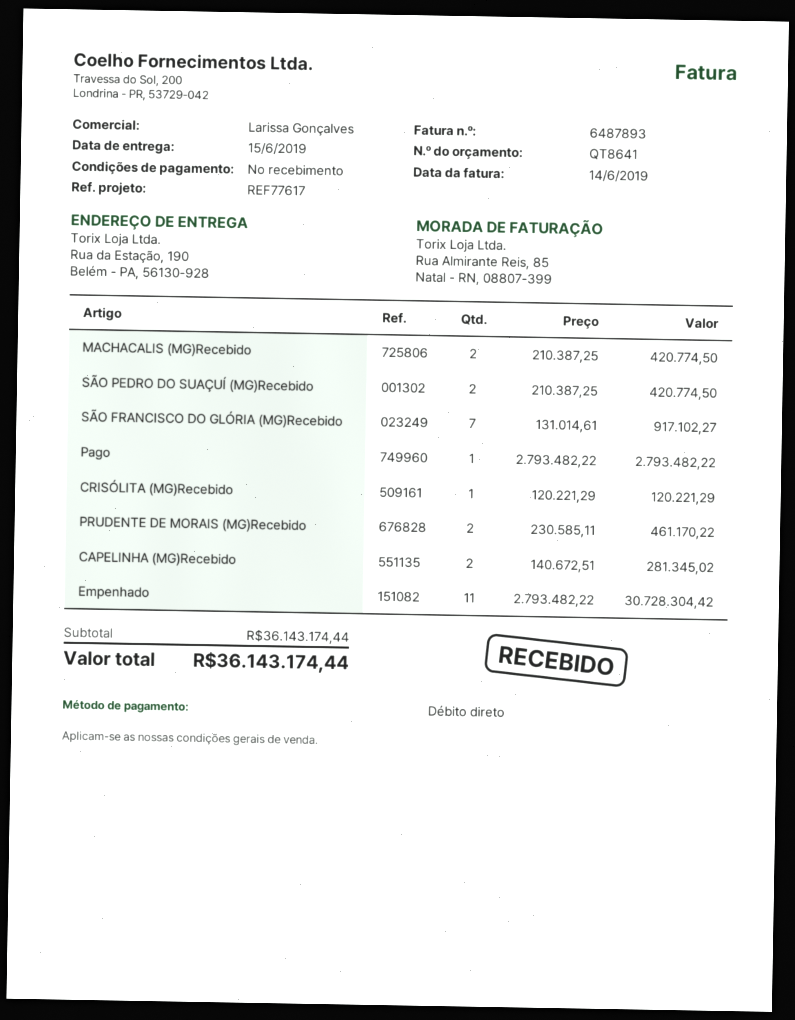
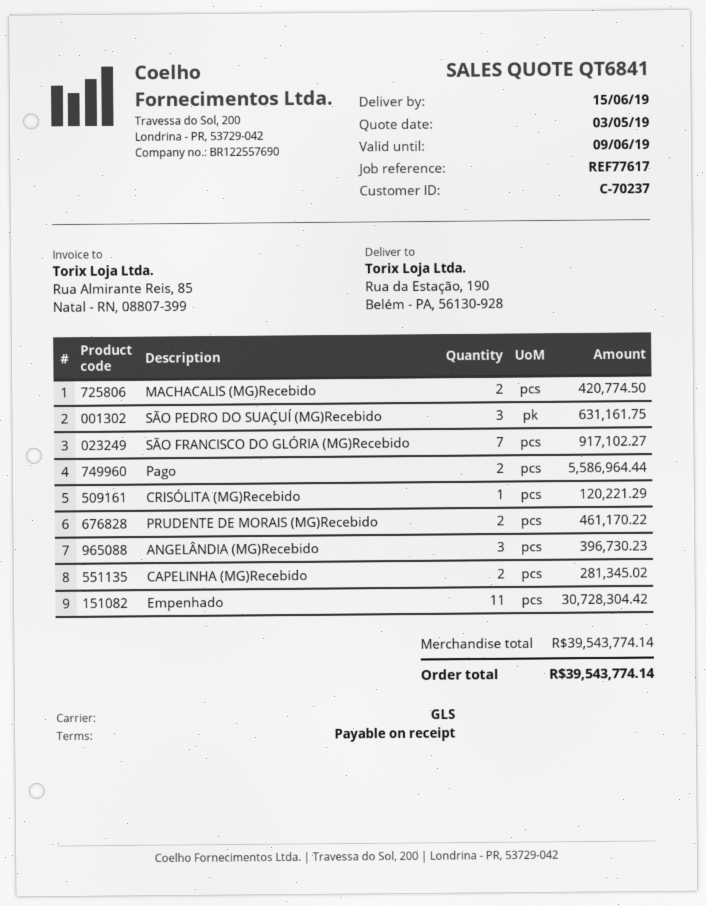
quote number: QT8641 -> QT6841
SÃO PEDRO DO SUAÇUÍ (MG)Recebido: 2 for 420774.50 -> 3 for 631161.75
Pago: 1 for 2793482.22 -> 2 for 5586964.44
ANGELÂNDIA (MG)Recebido: none -> 3 for 396730.23
subtotal: 36143174.44 -> 39543774.14
total: 36143174.44 -> 39543774.14

